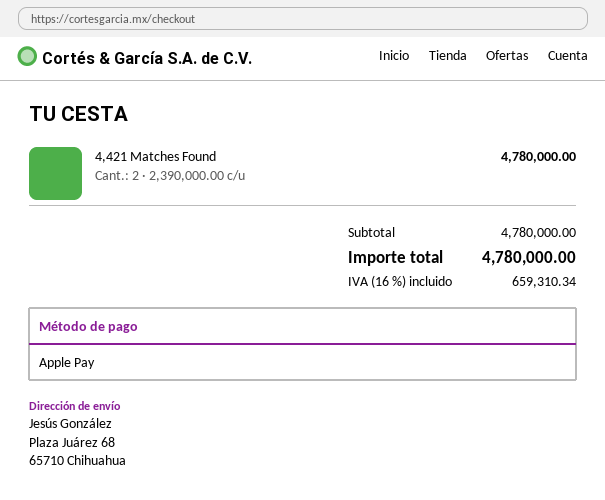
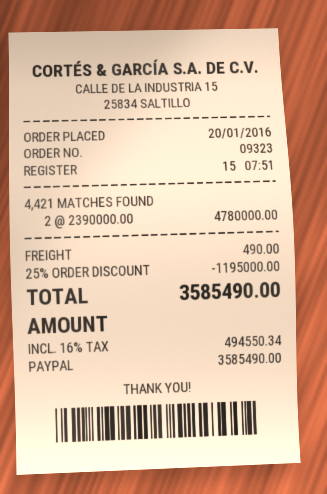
payment method: Apple Pay -> PayPal
discount: none -> 25% = 1195000.00
shipping: none -> 490.00
tax: 16% = 659310.34 -> 16% = 494550.34
total: 4780000.00 -> 3585490.00

